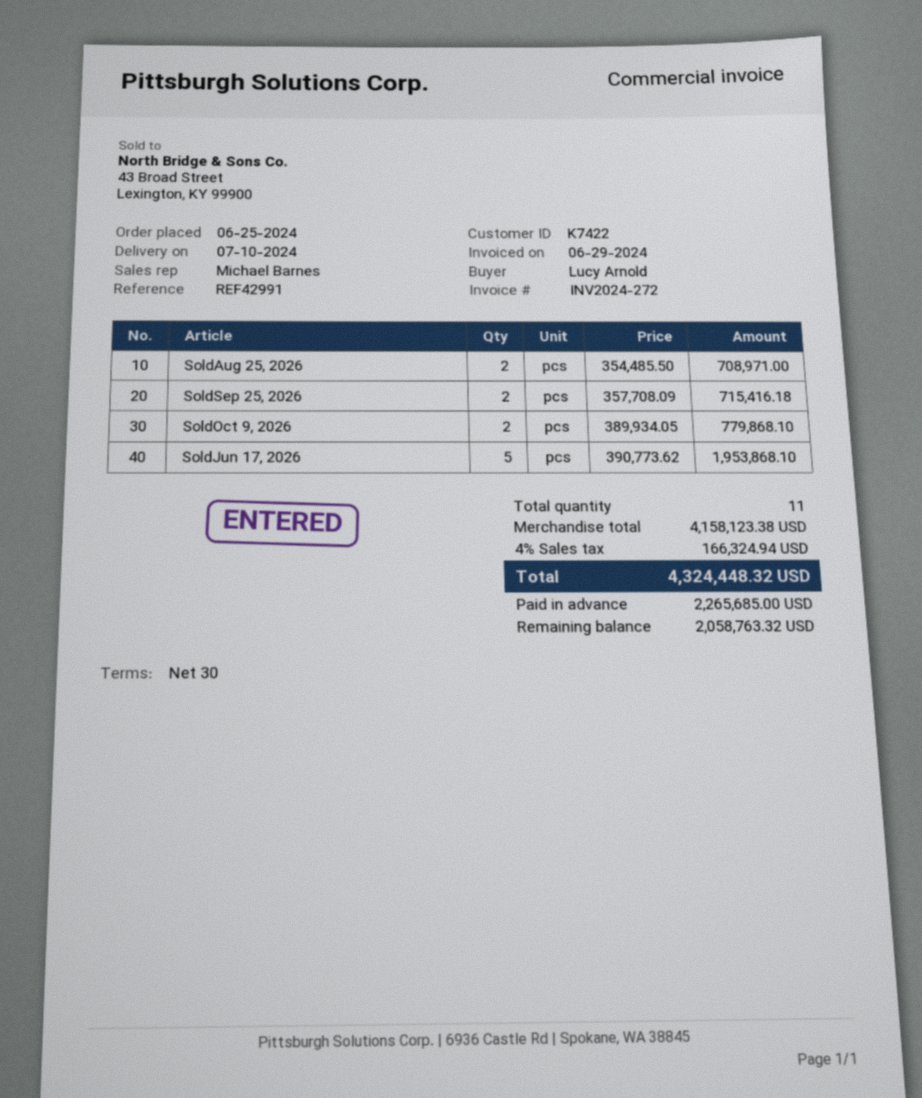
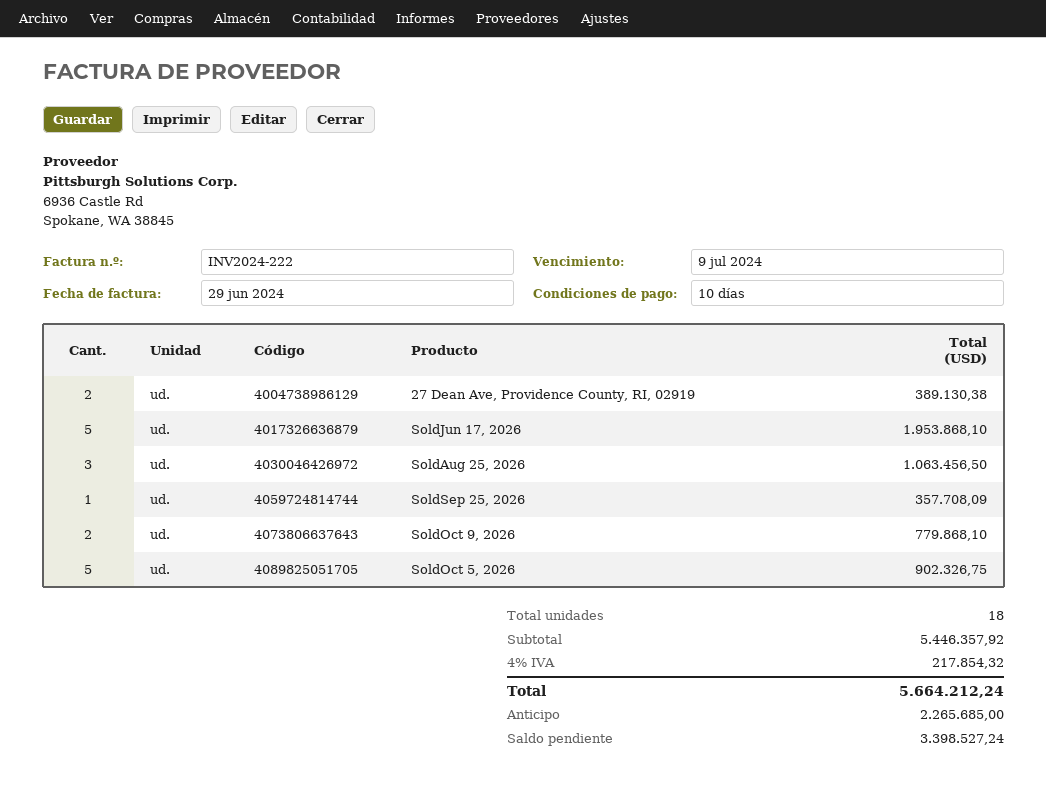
invoice number: INV2024-272 -> INV2024-222
payment terms: 30 days -> 10 days
SoldAug 25, 2026: 2 for 708971.00 -> 3 for 1063456.50
SoldSep 25, 2026: 2 for 715416.18 -> 1 for 357708.09
27 Dean Ave, Providence County, RI, 02919: none -> 2 for 389130.38
SoldOct 5, 2026: none -> 5 for 902326.75
total quantity: 11 -> 18
subtotal: 4158123.38 -> 5446357.92
tax: 4% = 166324.94 -> 4% = 217854.32
total: 4324448.32 -> 5664212.24
balance: 2058763.32 -> 3398527.24

